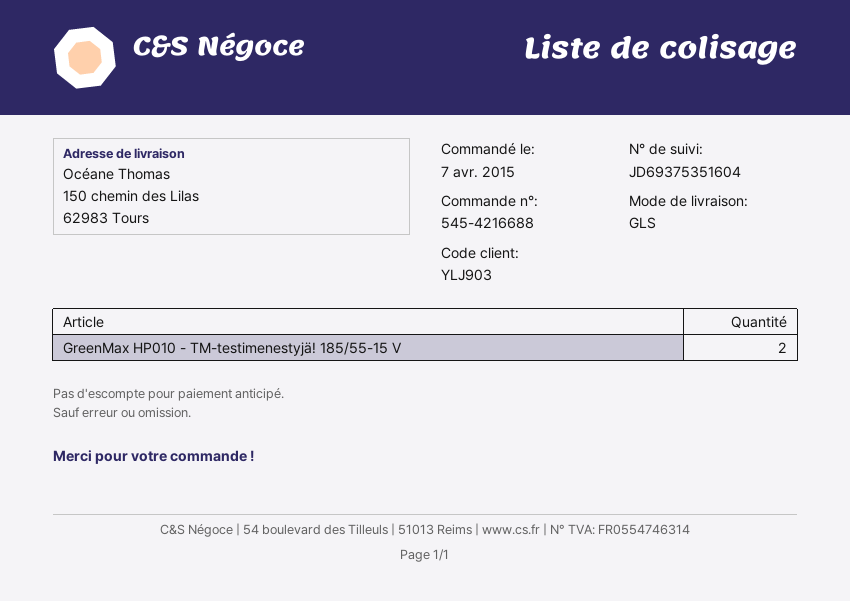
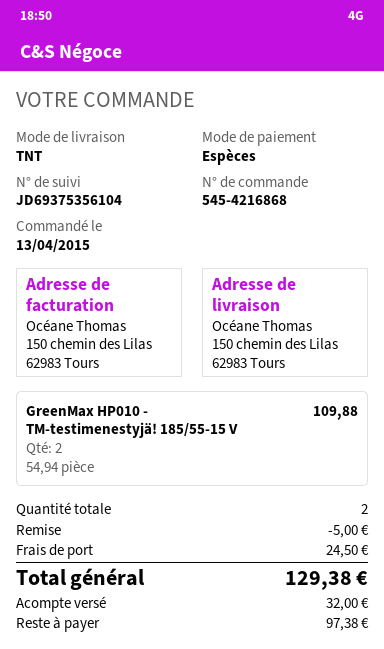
order number: 545-4216688 -> 545-4216868
order date: 2015-04-07 -> 2015-04-13
shipping method: GLS -> TNT
tracking number: JD69375351604 -> JD69375356104

